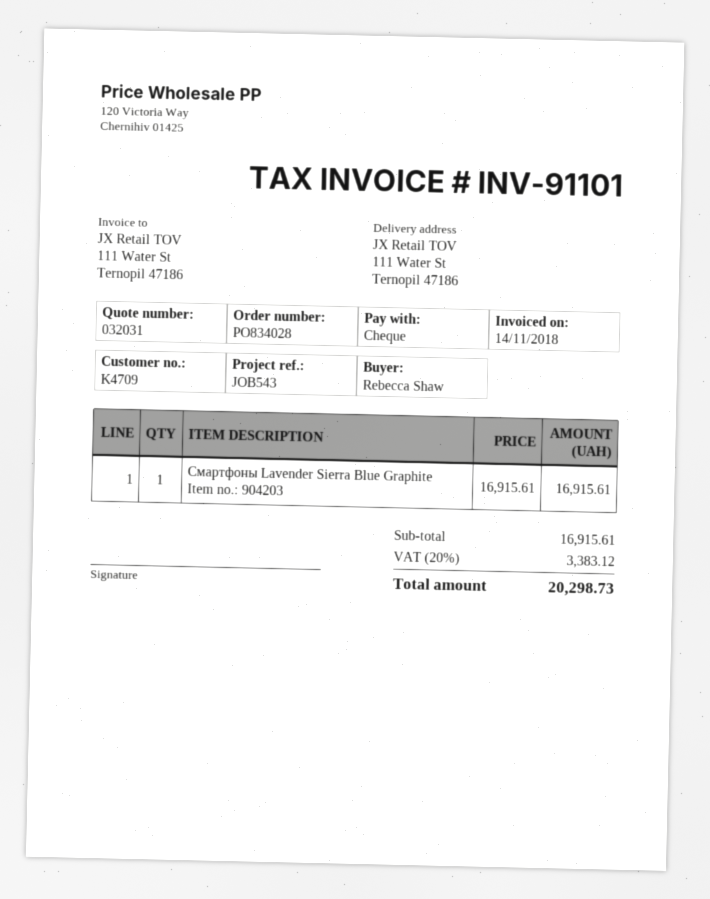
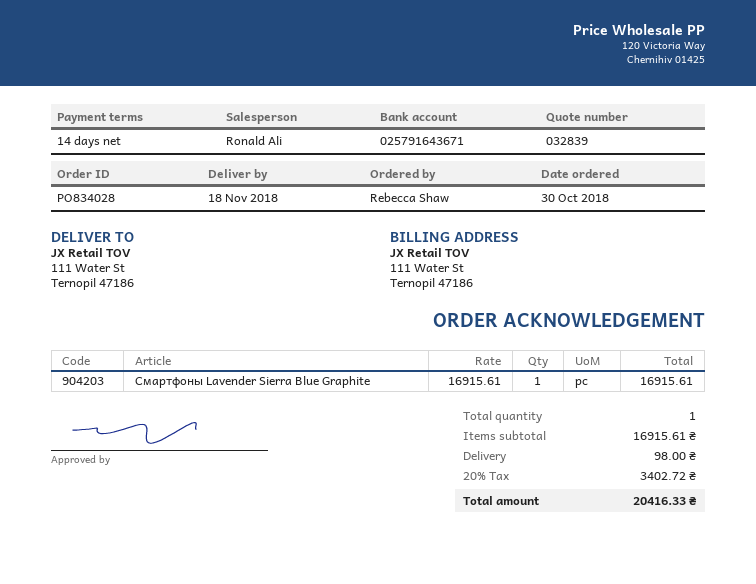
quote number: 032031 -> 032839
shipping: none -> 98.00
tax: 20% = 3383.12 -> 20% = 3402.72
total: 20298.73 -> 20416.33

